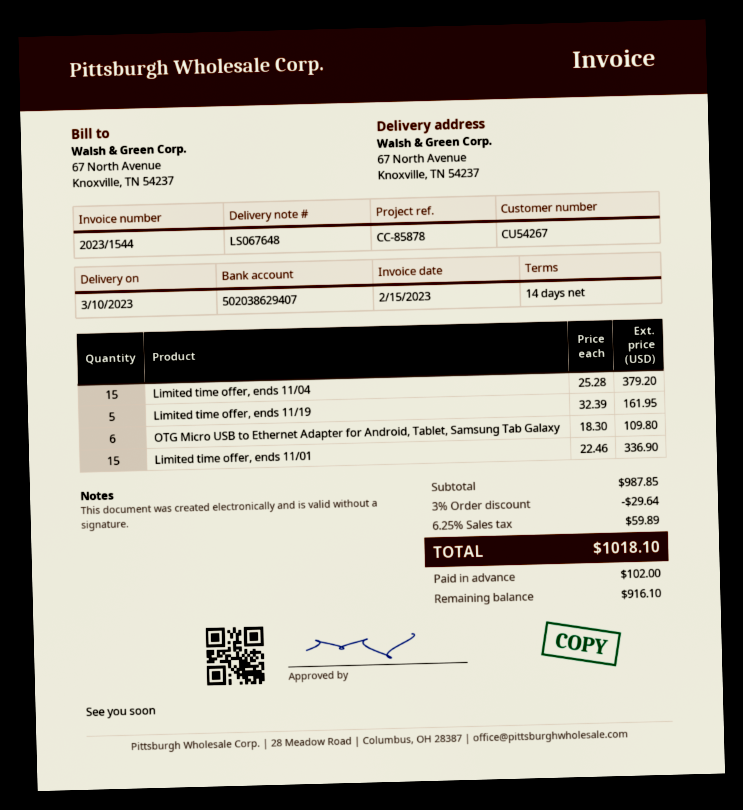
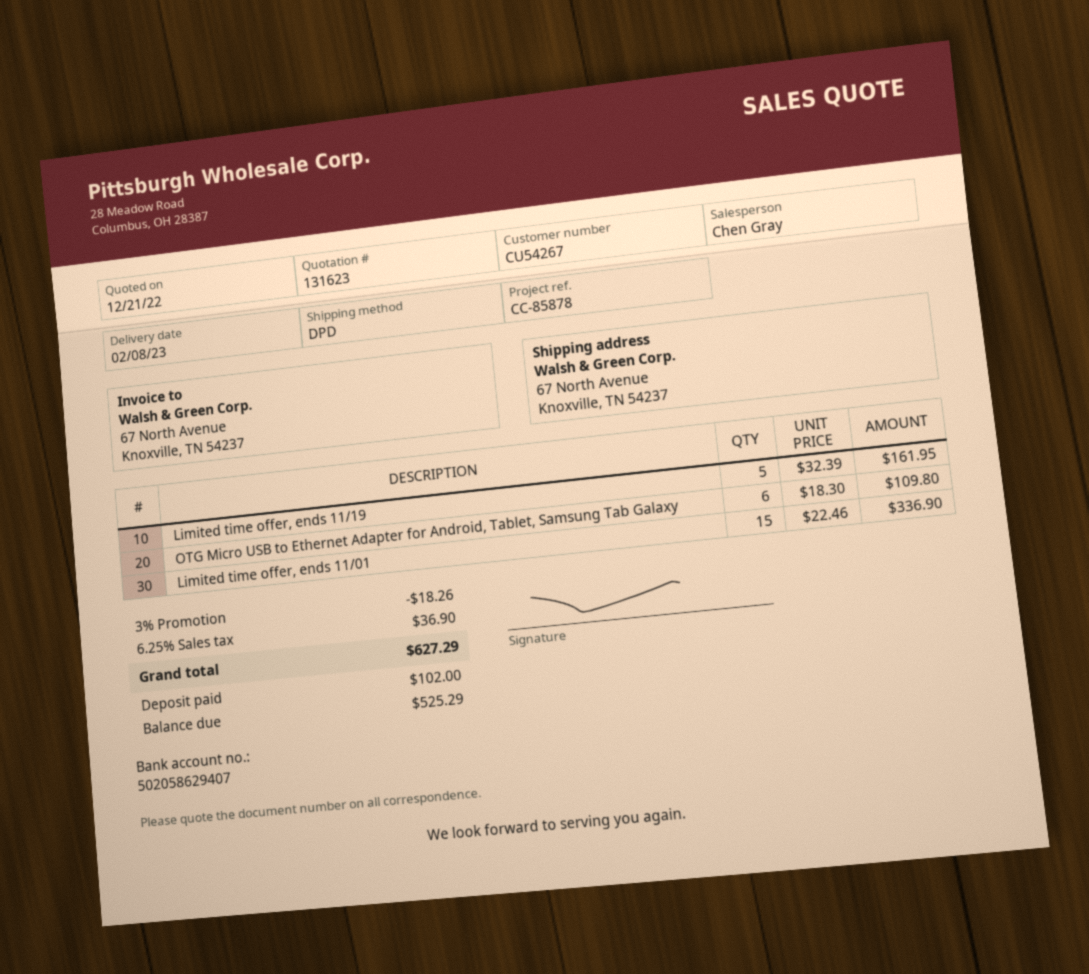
delivery date: 2023-03-10 -> 2023-02-08
bank account: 502038629407 -> 502058629407
Limited time offer, ends 11/04: 15 x 25.28 = 379.20 -> none
discount: 3% = 29.64 -> 3% = 18.26
tax: 6.25% = 59.89 -> 6.25% = 36.90
total: 1018.10 -> 627.29
balance: 916.10 -> 525.29

